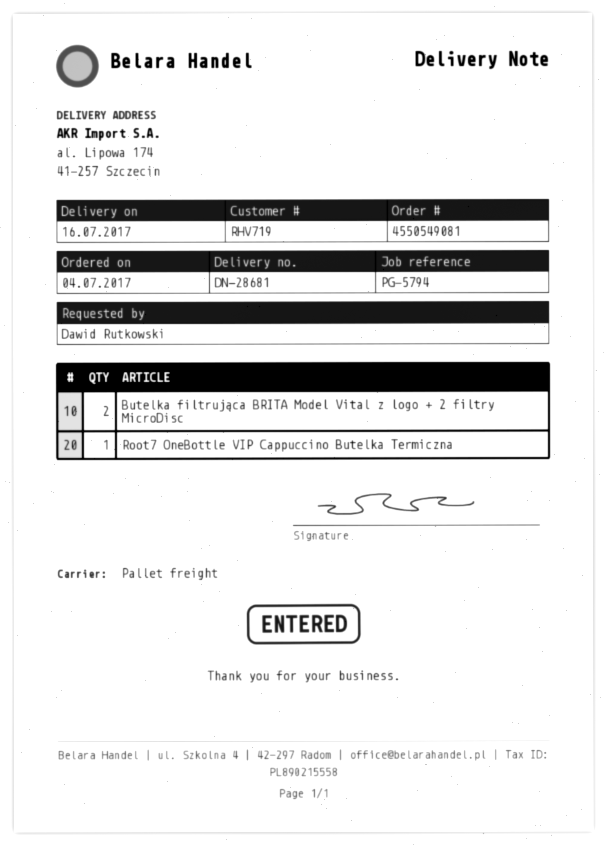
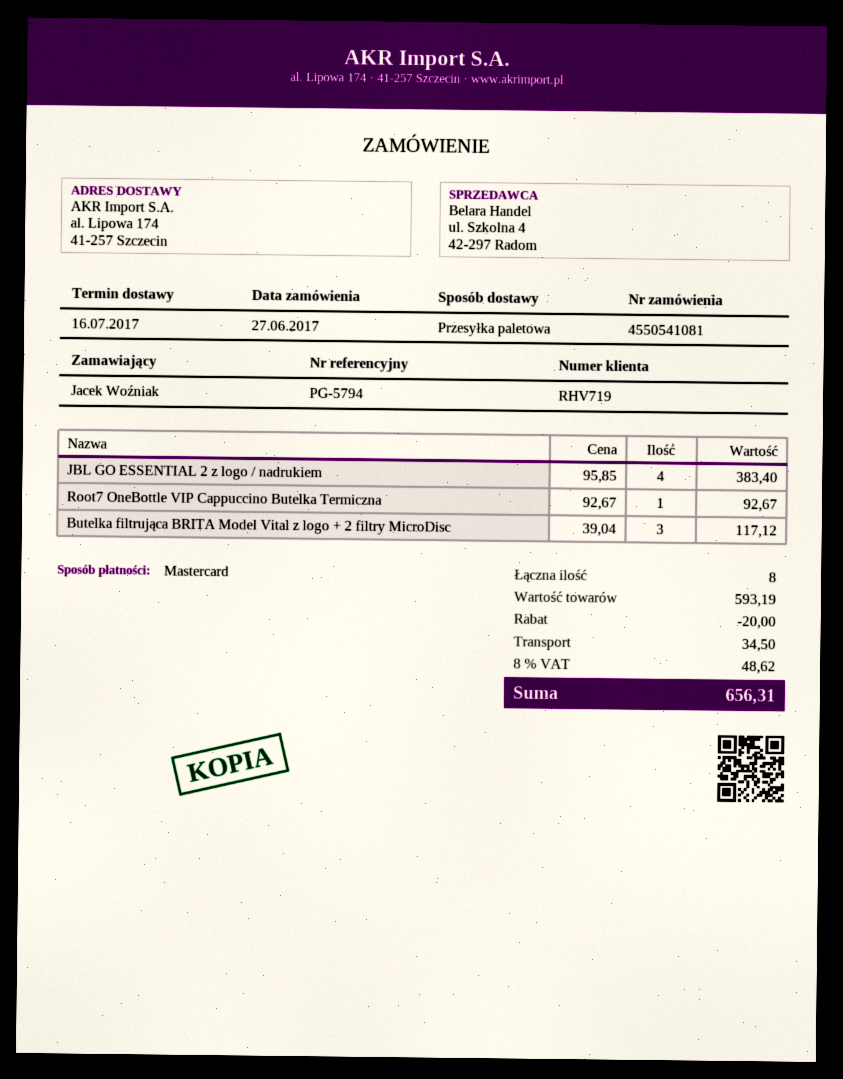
order number: 4550549081 -> 4550541081
order date: 2017-07-04 -> 2017-06-27
ordered by: Dawid Rutkowski -> Jacek Woźniak
Butelka filtrująca BRITA Model Vital z logo + 2 filtry MicroDisc: 2 -> 3
JBL GO ESSENTIAL 2 z logo / nadrukiem: none -> 4

